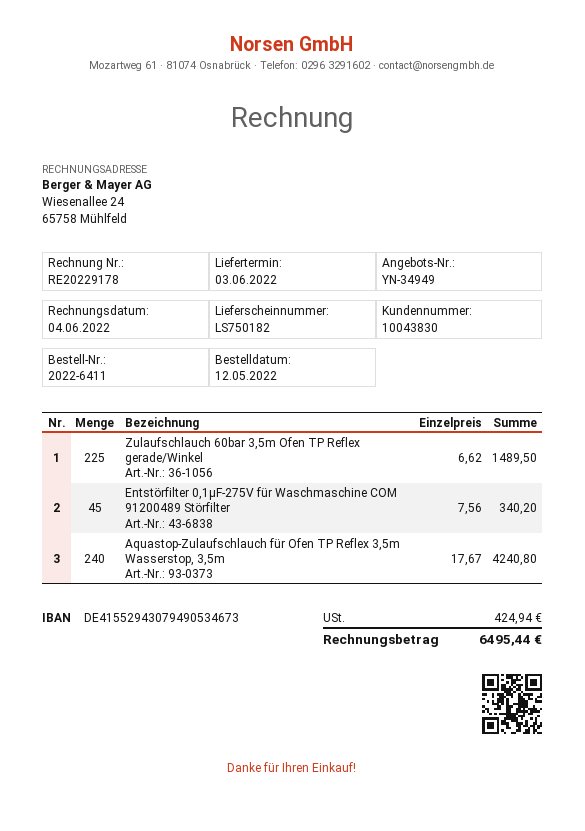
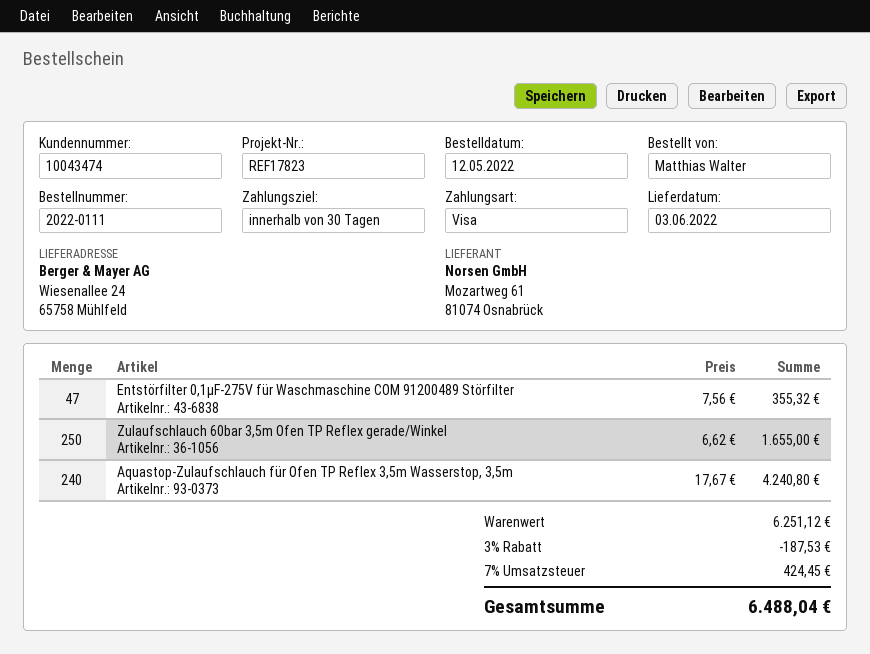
order number: 2022-6411 -> 2022-0111
customer number: 10043830 -> 10043474
Zulaufschlauch 60bar 3,5m Ofen TP Reflex gerade/Winkel: 225 x 6.62 = 1489.50 -> 250 x 6.62 = 1655.00
Entstörfilter 0,1µF-275V für Waschmaschine COM 91200489 Störfilter: 45 x 7.56 = 340.20 -> 47 x 7.56 = 355.32
discount: none -> 3% = 187.53
tax: 424.94 -> 424.45
total: 6495.44 -> 6488.04

